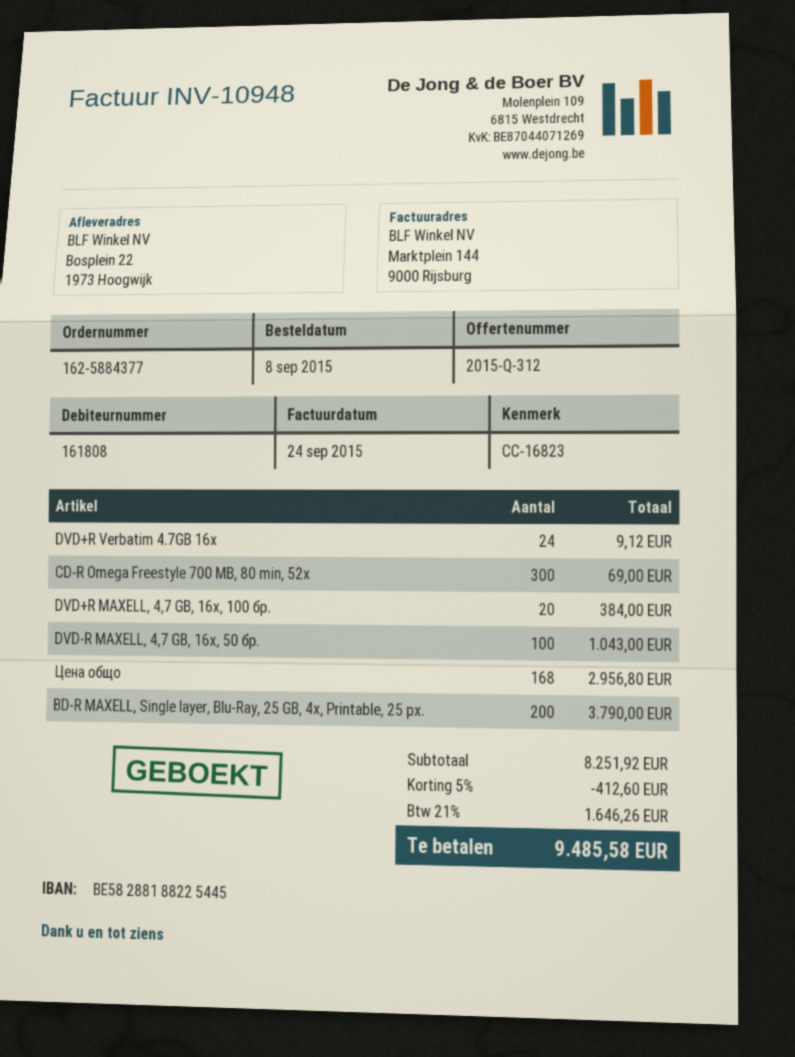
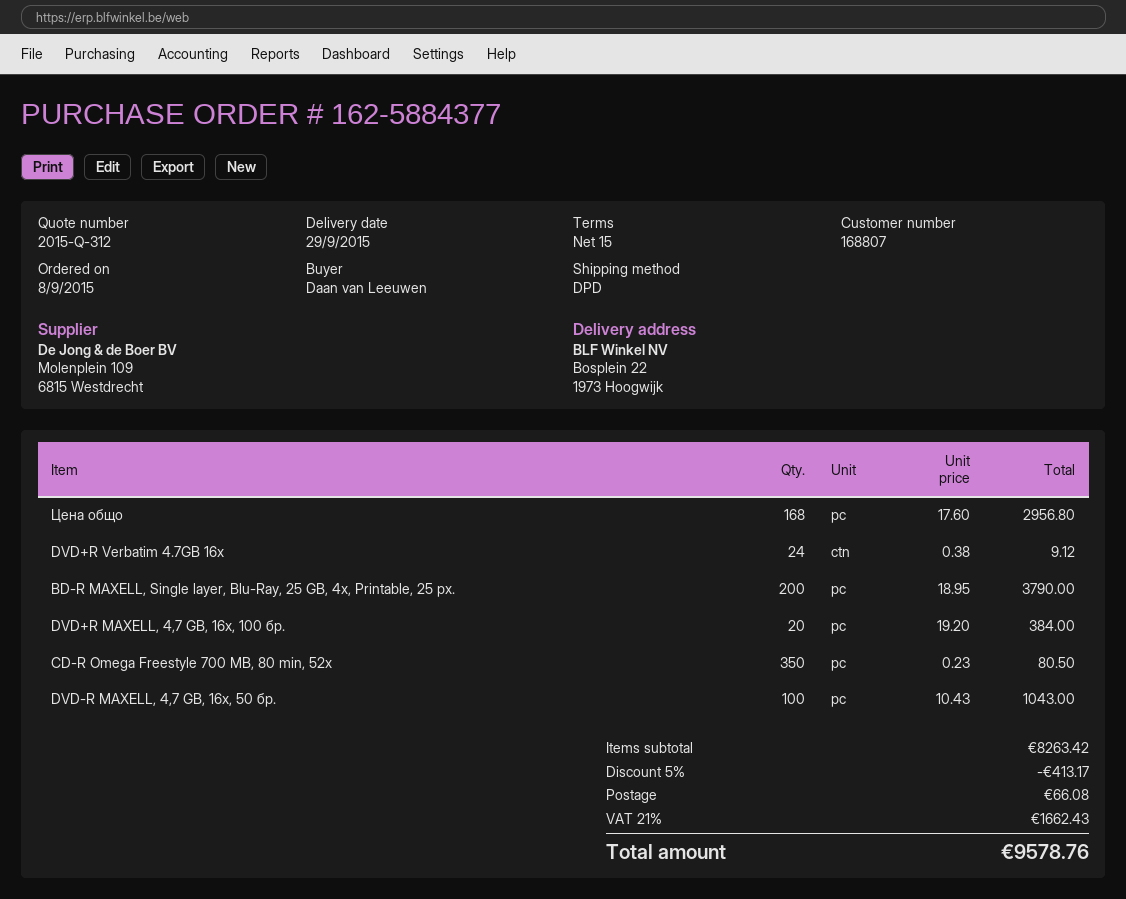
customer number: 161808 -> 168807
CD-R Omega Freestyle 700 MB, 80 min, 52x: 300 for 69.00 -> 350 for 80.50
subtotal: 8251.92 -> 8263.42
discount: 5% = 412.60 -> 5% = 413.17
shipping: none -> 66.08
tax: 21% = 1646.26 -> 21% = 1662.43
total: 9485.58 -> 9578.76

